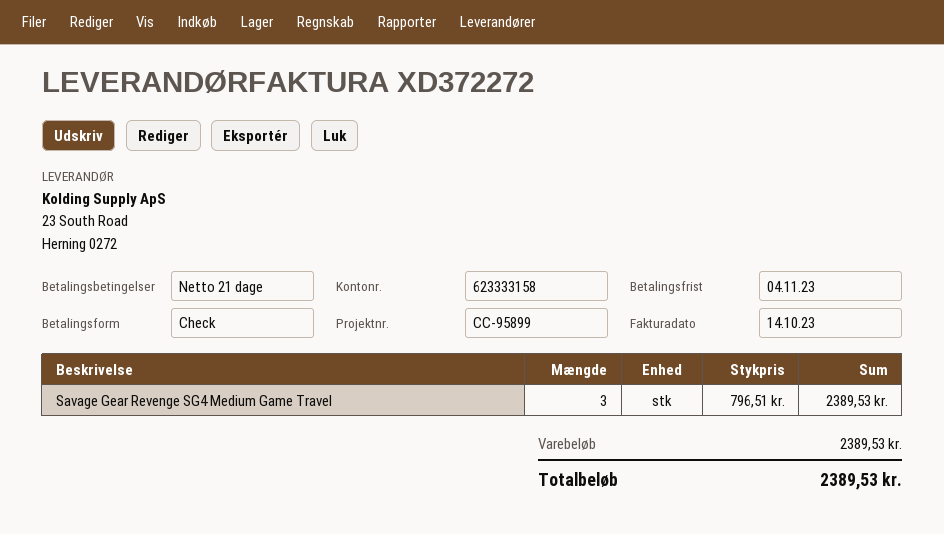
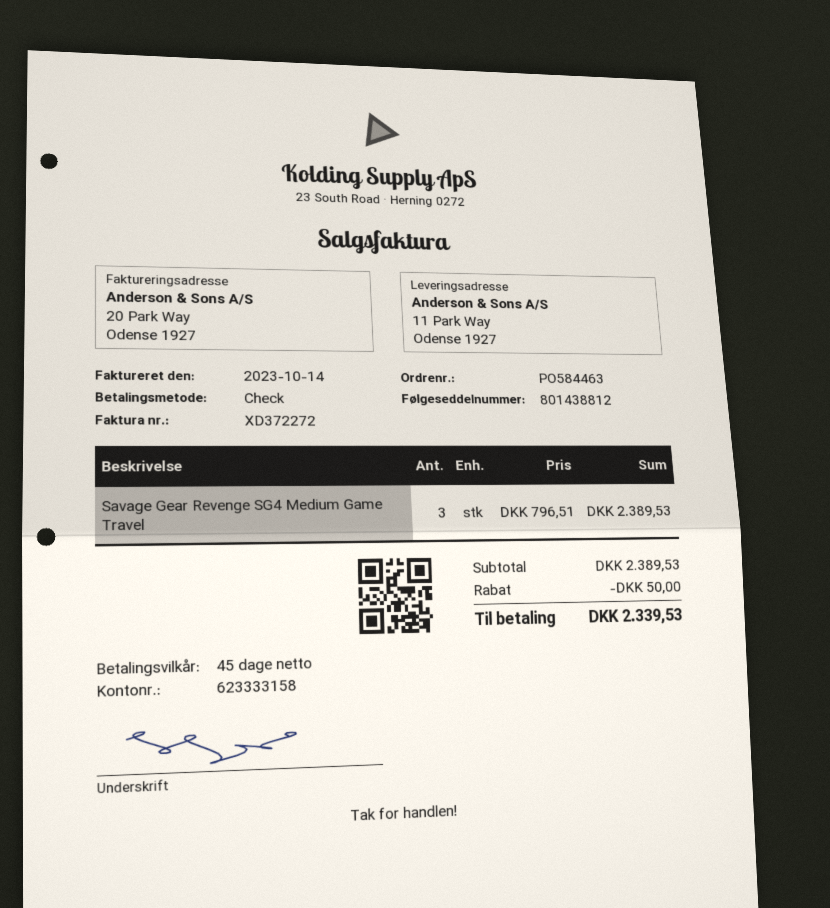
payment terms: 21 days -> 45 days
discount: none -> 50.00
total: 2389.53 -> 2339.53

